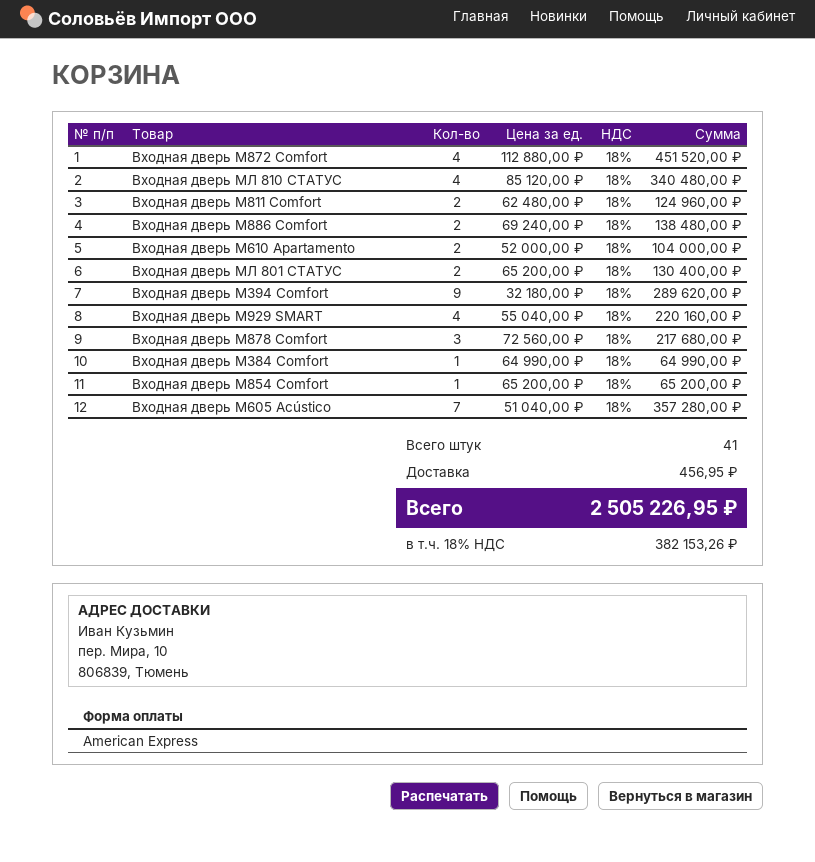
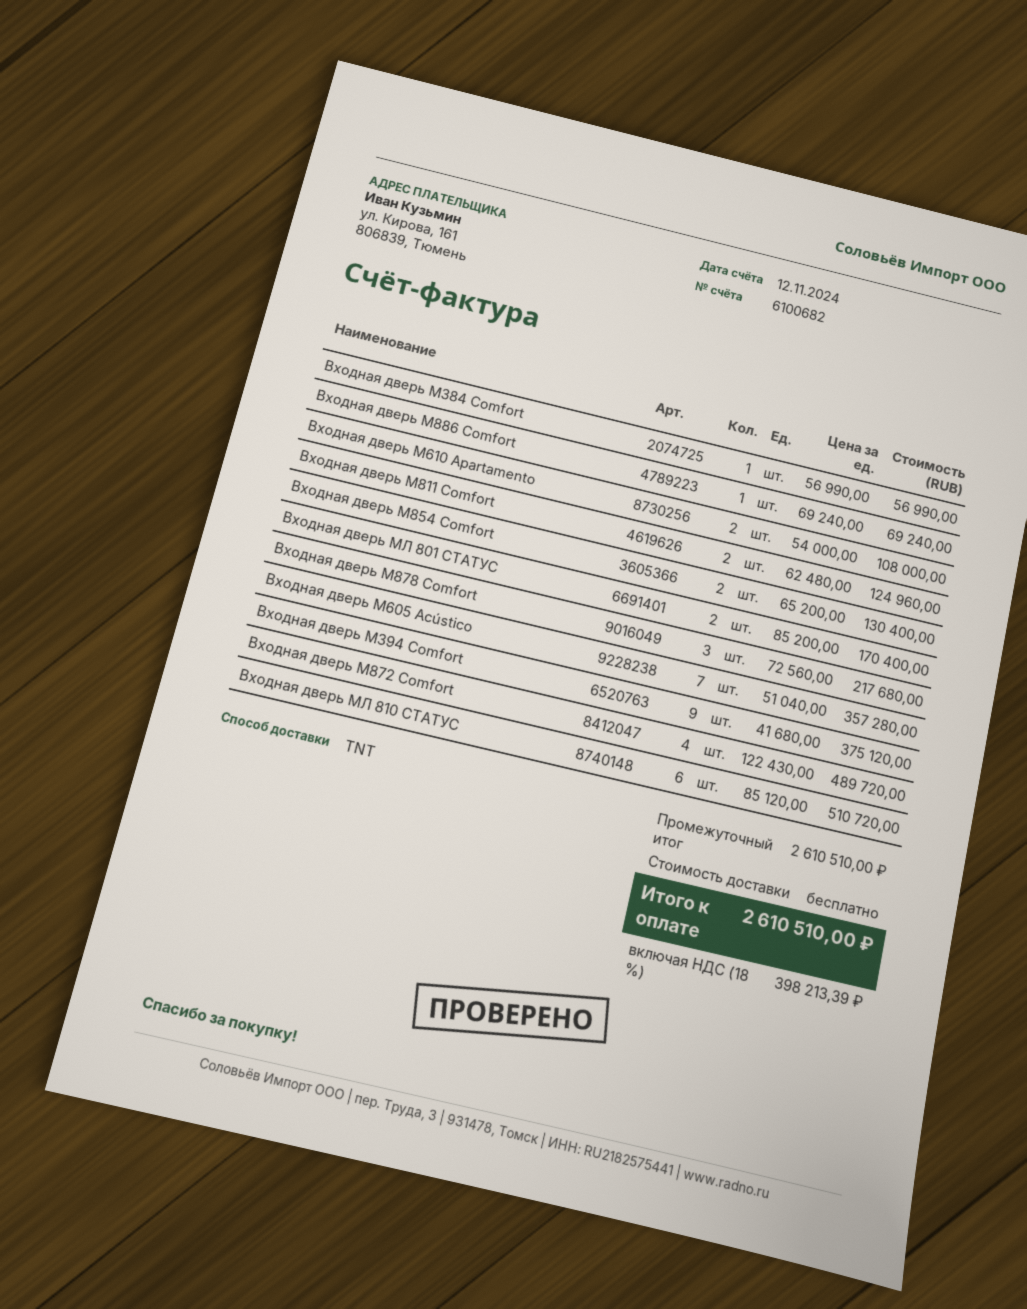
Входная дверь М872 Comfort: 4 x 112880.00 = 451520.00 -> 4 x 122430.00 = 489720.00
Входная дверь МЛ 810 СТАТУС: 4 x 85120.00 = 340480.00 -> 6 x 85120.00 = 510720.00
Входная дверь М886 Comfort: 2 x 69240.00 = 138480.00 -> 1 x 69240.00 = 69240.00
Входная дверь M610 Apartamento: 2 x 52000.00 = 104000.00 -> 2 x 54000.00 = 108000.00
Входная дверь МЛ 801 СТАТУС: 2 x 65200.00 = 130400.00 -> 2 x 85200.00 = 170400.00
Входная дверь М394 Comfort: 9 x 32180.00 = 289620.00 -> 9 x 41680.00 = 375120.00
Входная дверь M929 SMART: 4 x 55040.00 = 220160.00 -> none
Входная дверь М384 Comfort: 1 x 64990.00 = 64990.00 -> 1 x 56990.00 = 56990.00
Входная дверь М854 Comfort: 1 x 65200.00 = 65200.00 -> 2 x 65200.00 = 130400.00
shipping: 456.95 -> 0.00
tax: 18% = 382153.26 -> 18% = 398213.39
total: 2505226.95 -> 2610510.00

